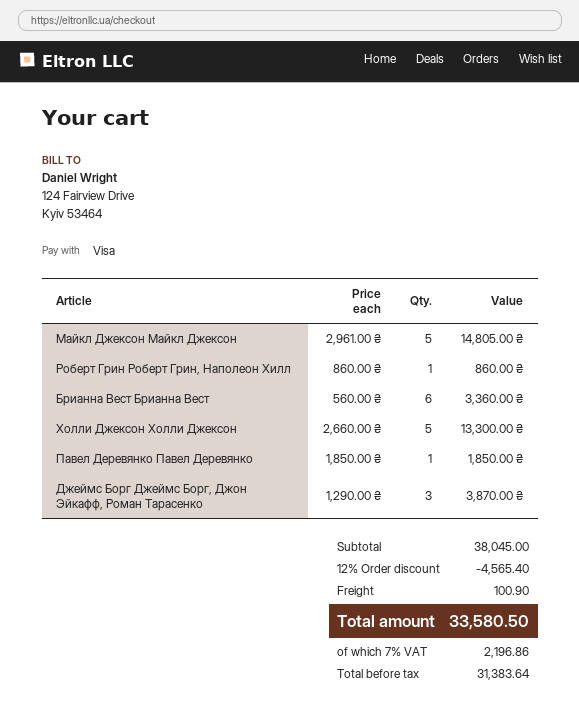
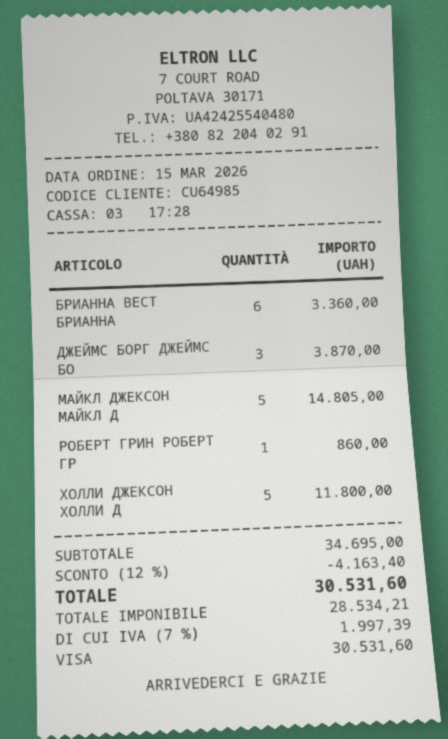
Холли Джексон Холли Джексон: 5 for 13300.00 -> 5 for 11800.00
Павел Деревянко Павел Деревянко: 1 for 1850.00 -> none
subtotal: 38045.00 -> 34695.00
discount: 12% = 4565.40 -> 12% = 4163.40
shipping: 100.90 -> none
net: 31383.64 -> 28534.21
tax: 7% = 2196.86 -> 7% = 1997.39
total: 33580.50 -> 30531.60

